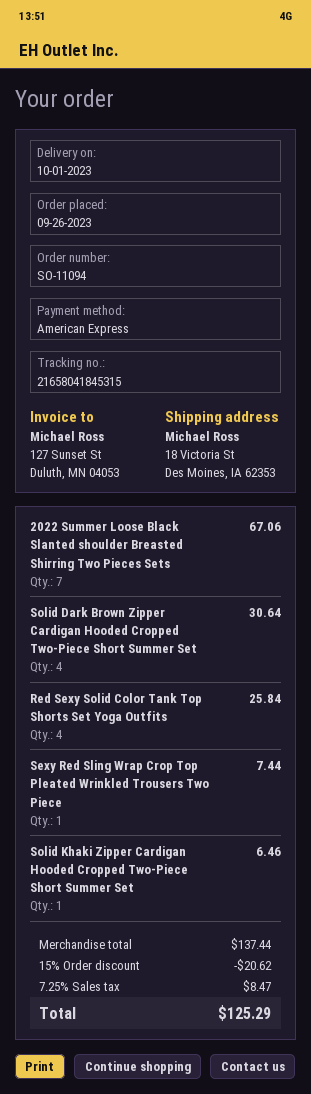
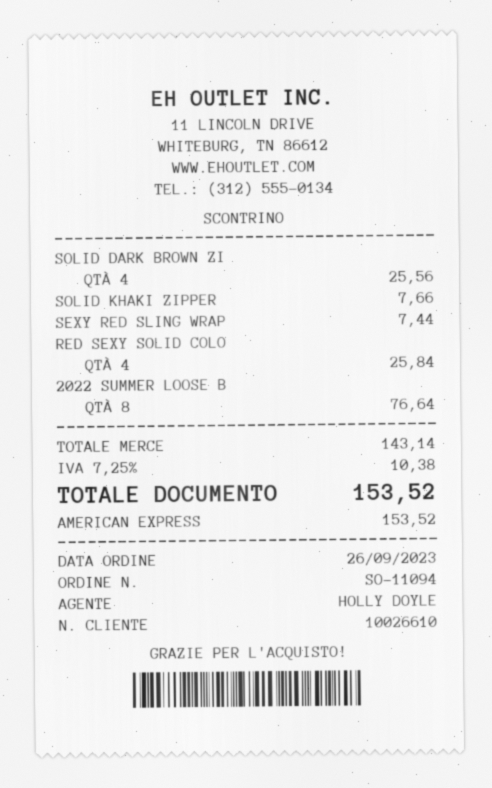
2022 Summer Loose Black Slanted shoulder Breasted Shirring Two Pieces Sets: 7 for 67.06 -> 8 for 76.64
Solid Dark Brown Zipper Cardigan Hooded Cropped Two-Piece Short Summer Set: 4 for 30.64 -> 4 for 25.56
Solid Khaki Zipper Cardigan Hooded Cropped Two-Piece Short Summer Set: 1 for 6.46 -> 1 for 7.66
subtotal: 137.44 -> 143.14
discount: 15% = 20.62 -> none
tax: 7.25% = 8.47 -> 7.25% = 10.38
total: 125.29 -> 153.52

